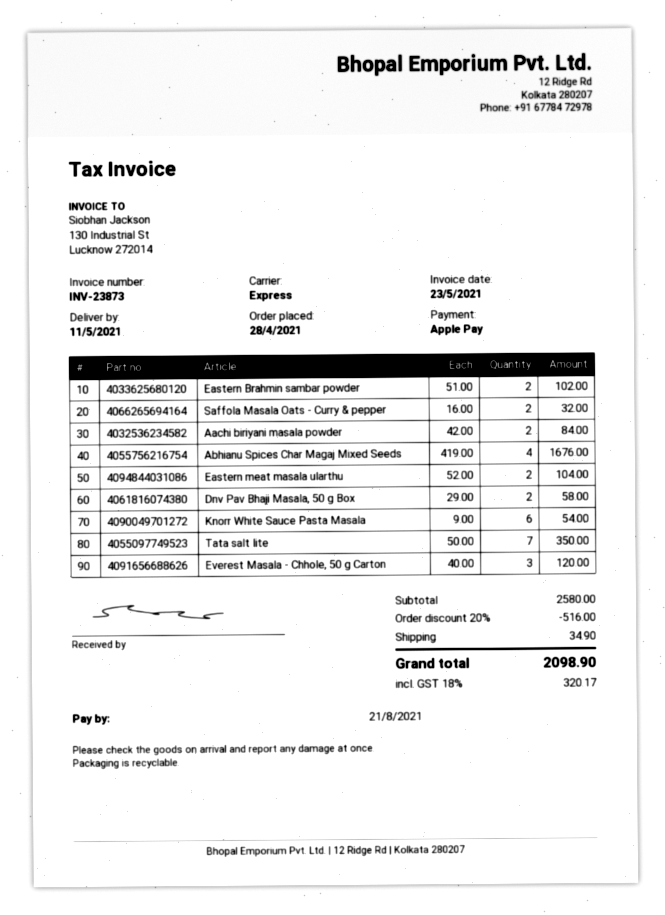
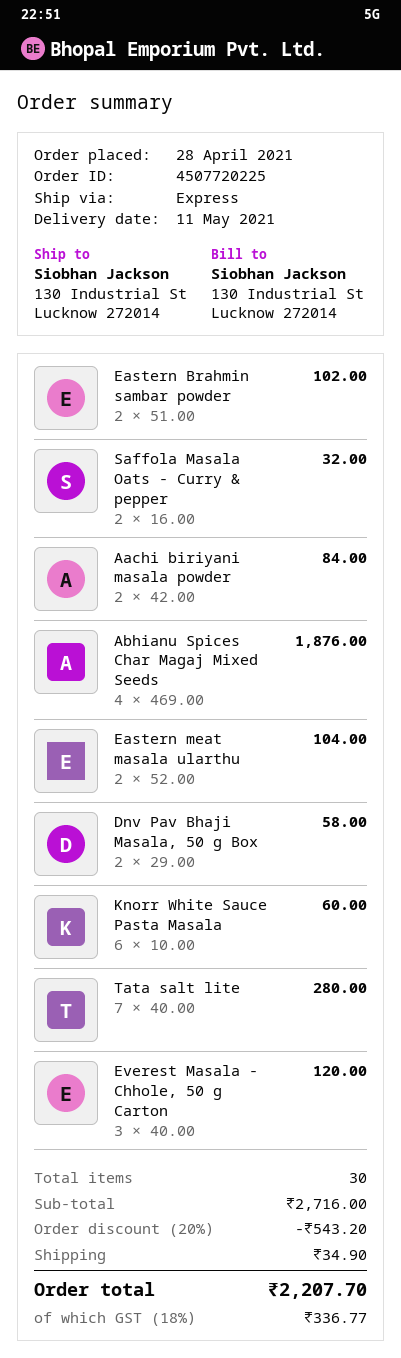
Abhianu Spices Char Magaj Mixed Seeds: 4 x 419.00 = 1676.00 -> 4 x 469.00 = 1876.00
Knorr White Sauce Pasta Masala: 6 x 9.00 = 54.00 -> 6 x 10.00 = 60.00
Tata salt lite: 7 x 50.00 = 350.00 -> 7 x 40.00 = 280.00
subtotal: 2580.00 -> 2716.00
discount: 20% = 516.00 -> 20% = 543.20
tax: 18% = 320.17 -> 18% = 336.77
total: 2098.90 -> 2207.70

